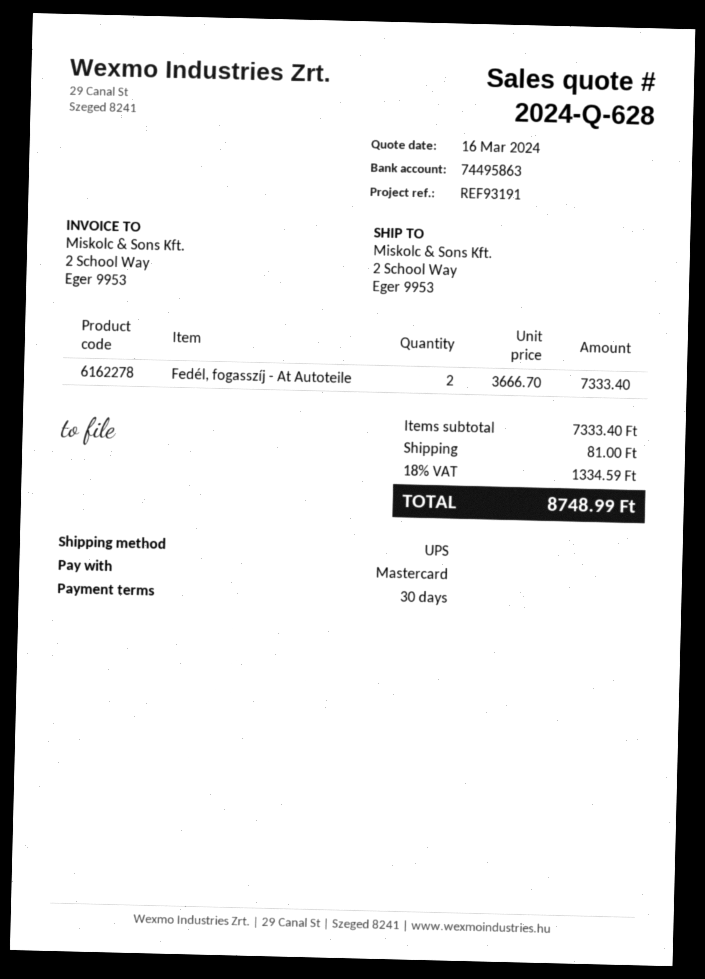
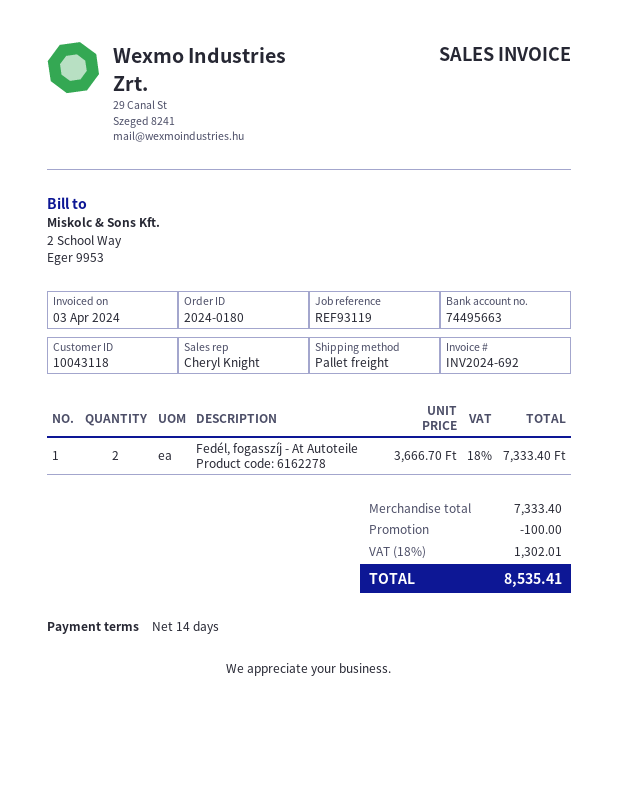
payment terms: 30 days -> 14 days
reference: REF93191 -> REF93119
bank account: 74495863 -> 74495663
shipping method: UPS -> pallet freight
discount: none -> 100.00
shipping: 81.00 -> none
tax: 18% = 1334.59 -> 18% = 1302.01
total: 8748.99 -> 8535.41

